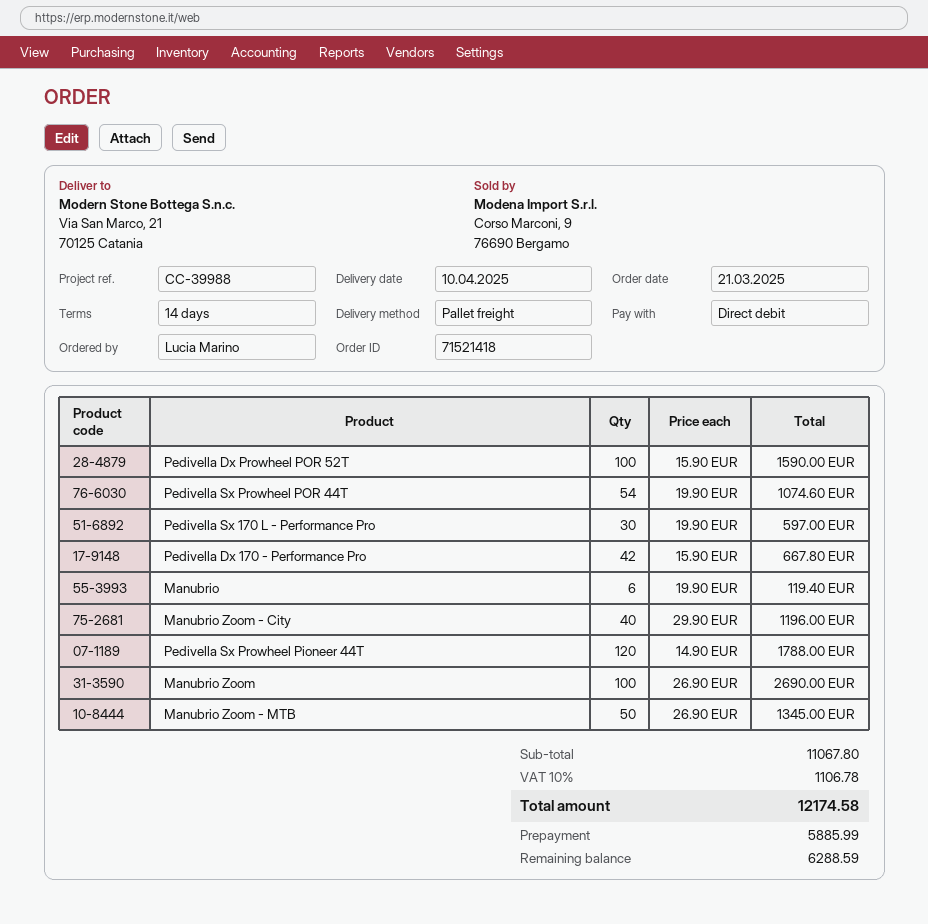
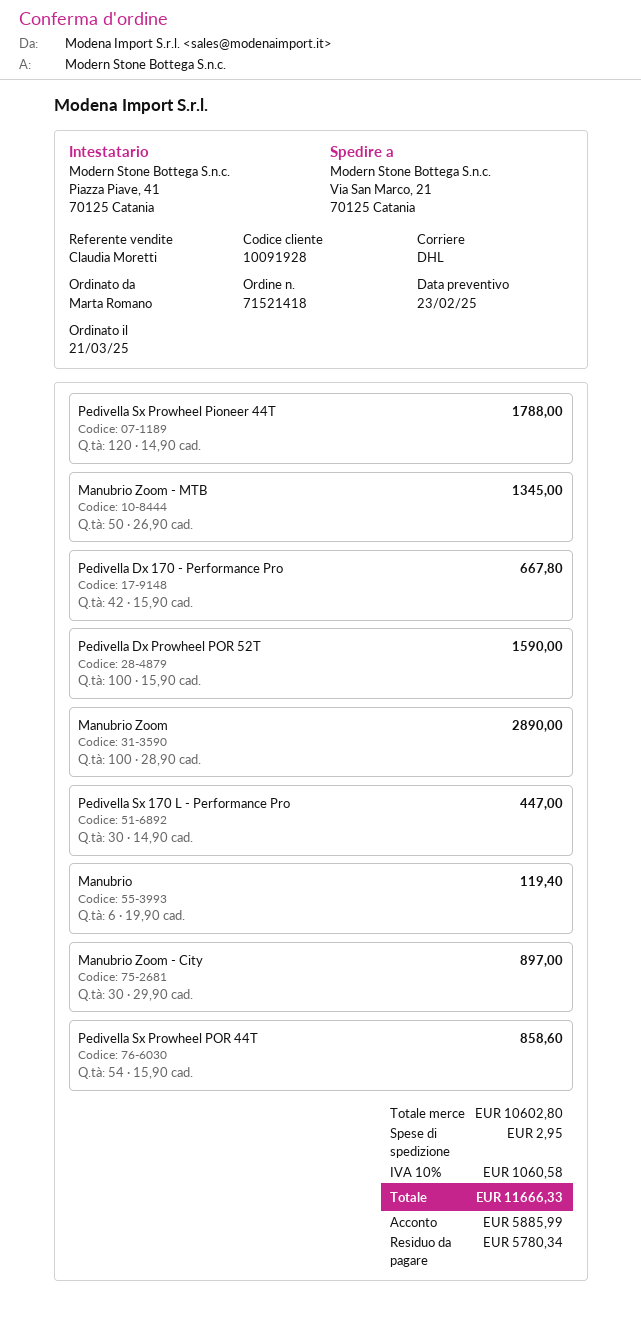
ordered by: Lucia Marino -> Marta Romano
shipping method: pallet freight -> DHL
Pedivella Sx Prowheel POR 44T: 54 x 19.90 = 1074.60 -> 54 x 15.90 = 858.60
Pedivella Sx 170 L - Performance Pro: 30 x 19.90 = 597.00 -> 30 x 14.90 = 447.00
Manubrio Zoom - City: 40 x 29.90 = 1196.00 -> 30 x 29.90 = 897.00
Manubrio Zoom: 100 x 26.90 = 2690.00 -> 100 x 28.90 = 2890.00
subtotal: 11067.80 -> 10602.80
shipping: none -> 2.95
tax: 10% = 1106.78 -> 10% = 1060.58
total: 12174.58 -> 11666.33
balance: 6288.59 -> 5780.34

